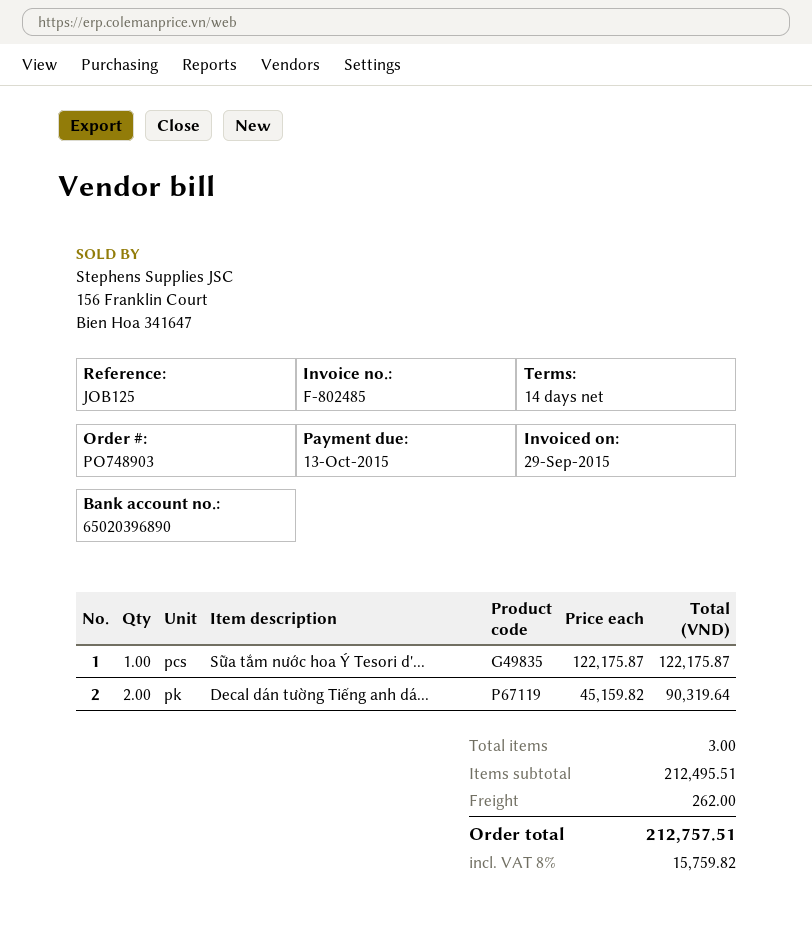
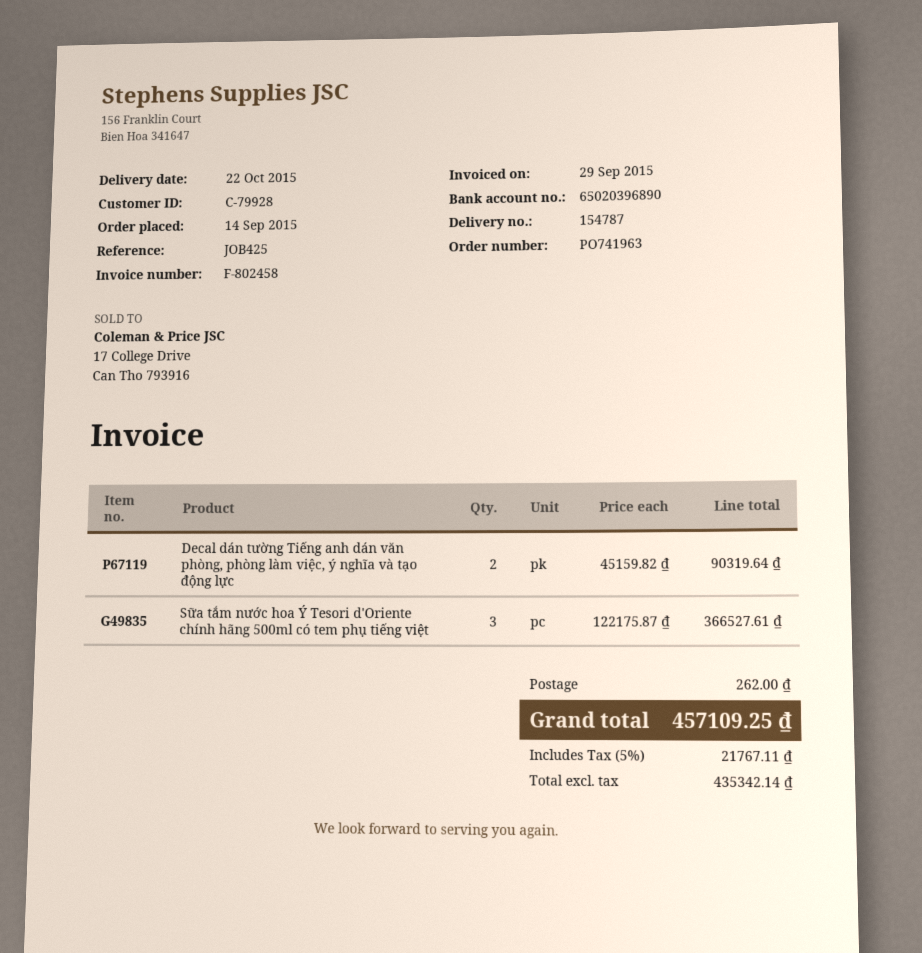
order number: PO748903 -> PO741963
invoice number: F-802485 -> F-802458
reference: JOB125 -> JOB425
Sữa tắm nước hoa Ý Tesori d'...: 1 x 122175.87 = 122175.87 -> 3 x 122175.87 = 366527.61
tax: 8% = 15759.82 -> 5% = 21767.11
total: 212757.51 -> 457109.25

